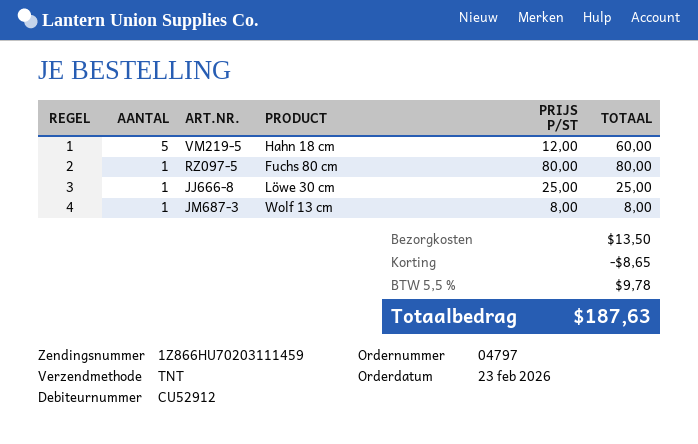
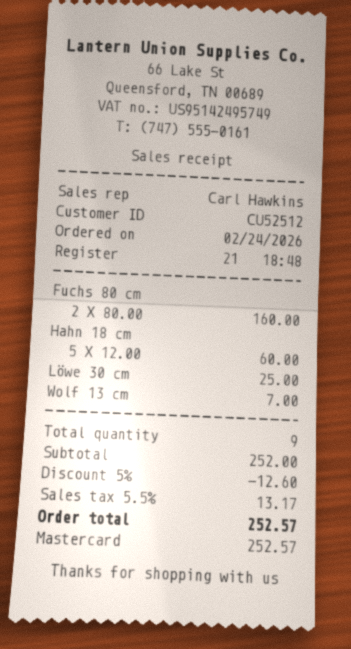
order date: 2026-02-23 -> 2026-02-24
customer number: CU52912 -> CU52512
Fuchs 80 cm: 1 x 80.00 = 80.00 -> 2 x 80.00 = 160.00
Wolf 13 cm: 1 x 8.00 = 8.00 -> 1 x 7.00 = 7.00
discount: 8.65 -> 12.60
shipping: 13.50 -> none
tax: 5.5% = 9.78 -> 5.5% = 13.17
total: 187.63 -> 252.57

